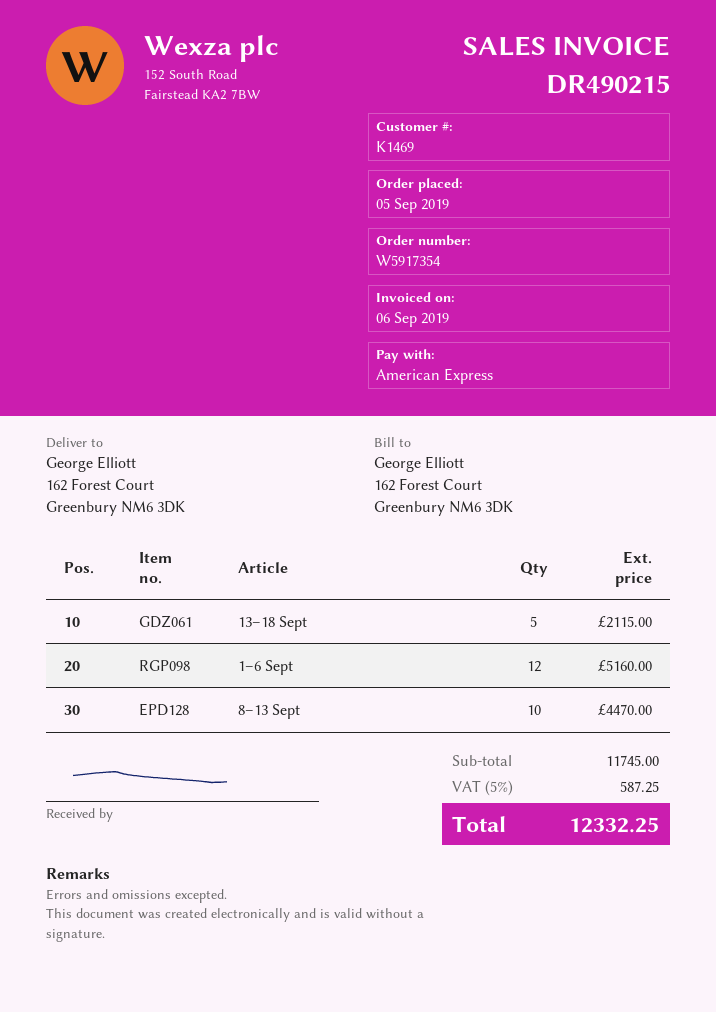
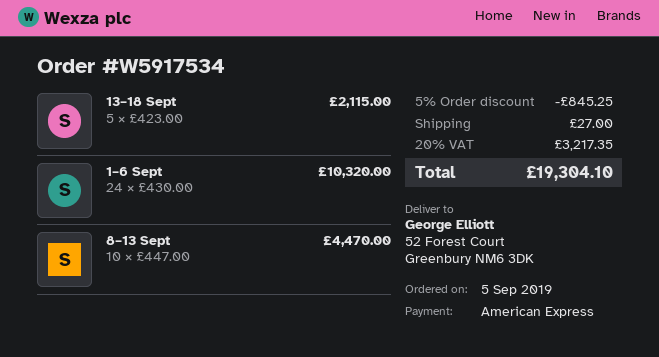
order number: W5917354 -> W5917534
ship to: 162 Forest Court, Greenbury NM6 3DK -> 52 Forest Court, Greenbury NM6 3DK
1–6 Sept: 12 for 5160.00 -> 24 for 10320.00
discount: none -> 5% = 845.25
shipping: none -> 27.00
tax: 5% = 587.25 -> 20% = 3217.35
total: 12332.25 -> 19304.10

